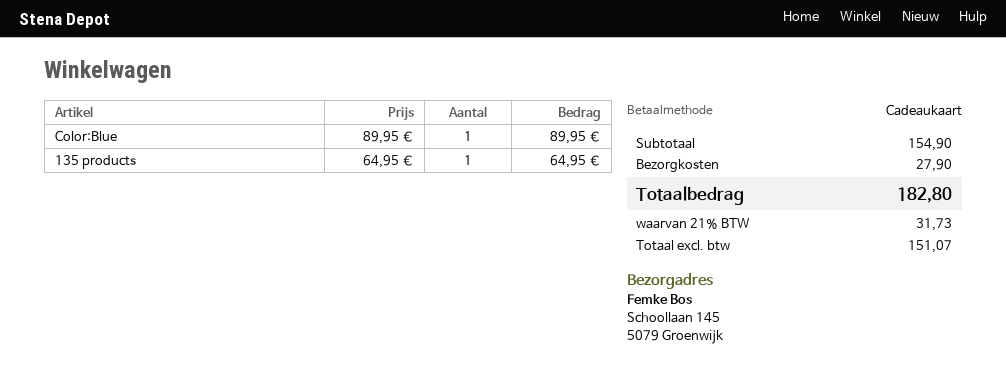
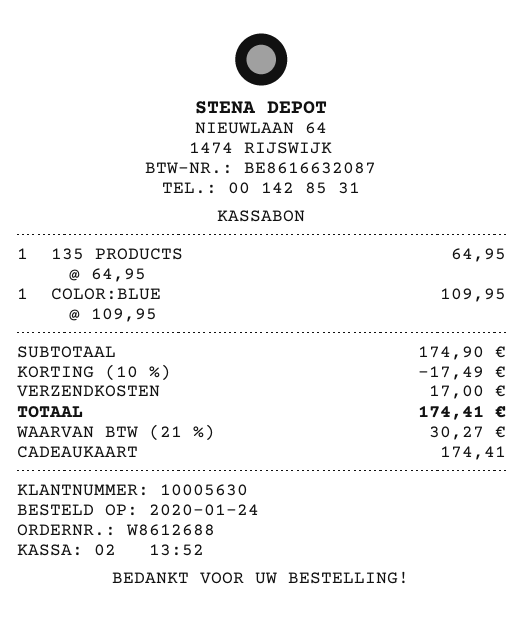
Color:Blue: 1 x 89.95 = 89.95 -> 1 x 109.95 = 109.95
subtotal: 154.90 -> 174.90
discount: none -> 10% = 17.49
shipping: 27.90 -> 17.00
tax: 21% = 31.73 -> 21% = 30.27
total: 182.80 -> 174.41

